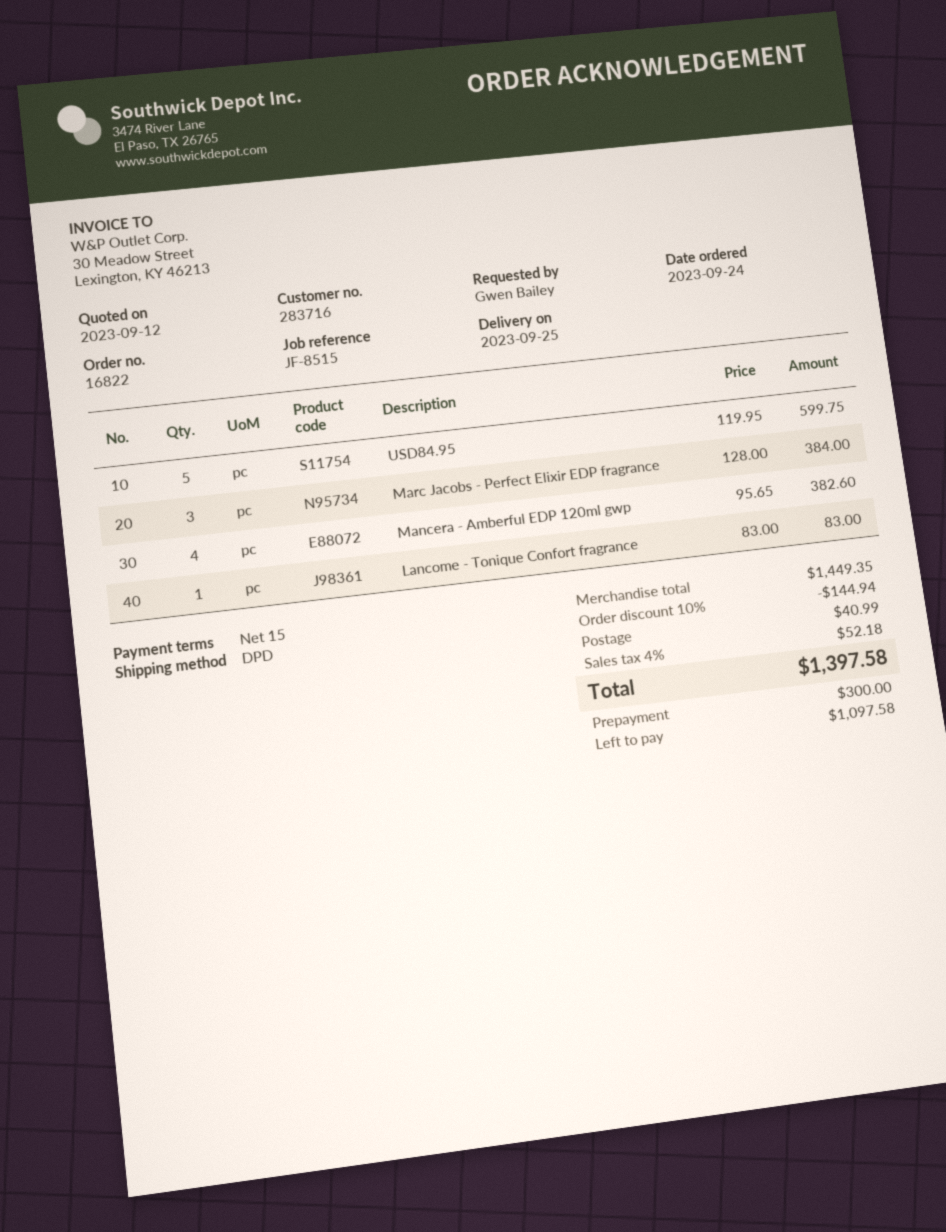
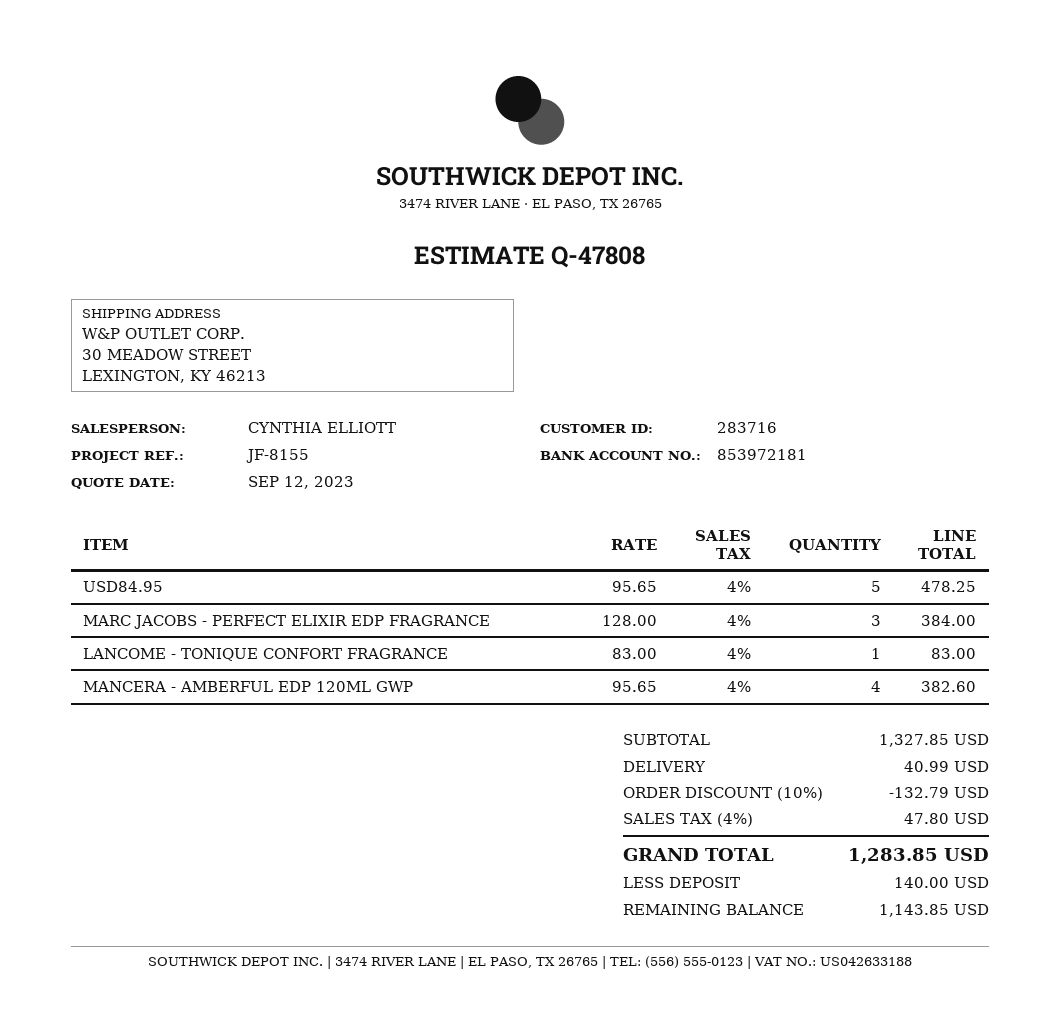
reference: JF-8515 -> JF-8155
USD84.95: 5 x 119.95 = 599.75 -> 5 x 95.65 = 478.25
subtotal: 1449.35 -> 1327.85
discount: 10% = 144.94 -> 10% = 132.79
tax: 4% = 52.18 -> 4% = 47.80
total: 1397.58 -> 1283.85
deposit: 300.00 -> 140.00
balance: 1097.58 -> 1143.85

